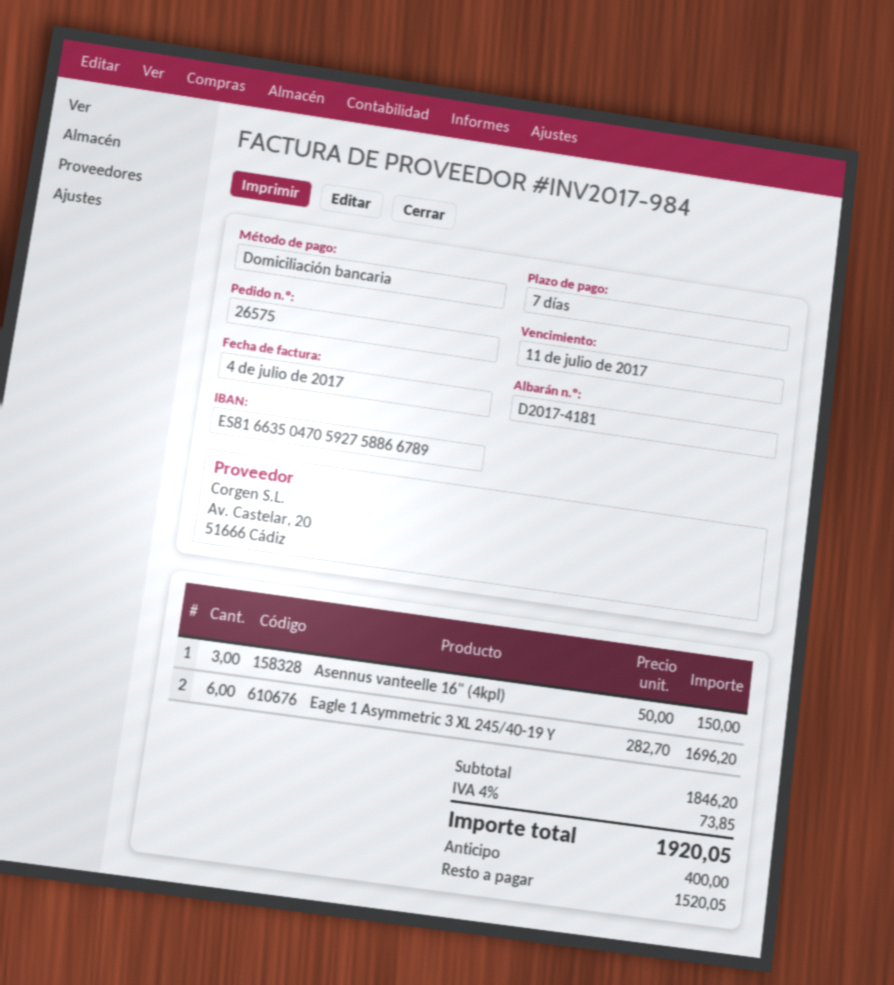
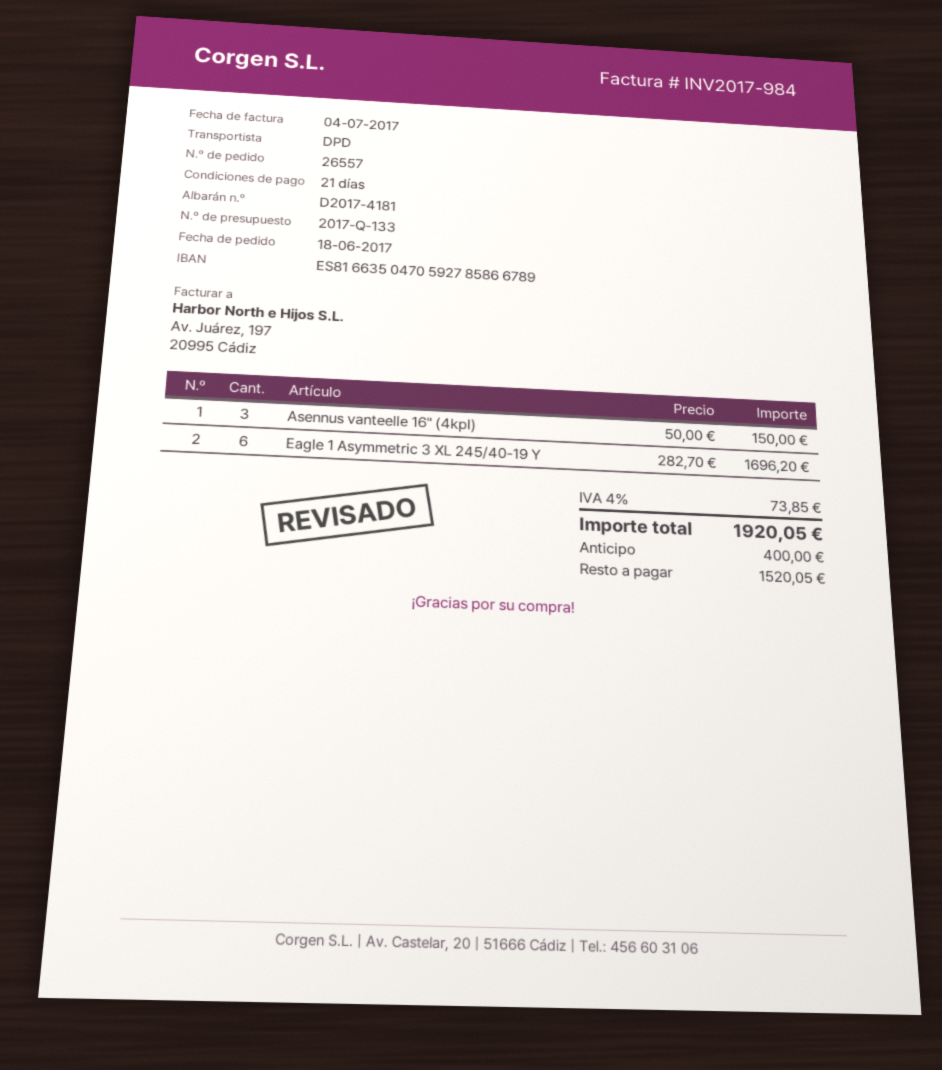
order number: 26575 -> 26557
payment terms: 7 days -> 21 days
bank account: ES8166350470592758866789 -> ES8166350470592785866789

